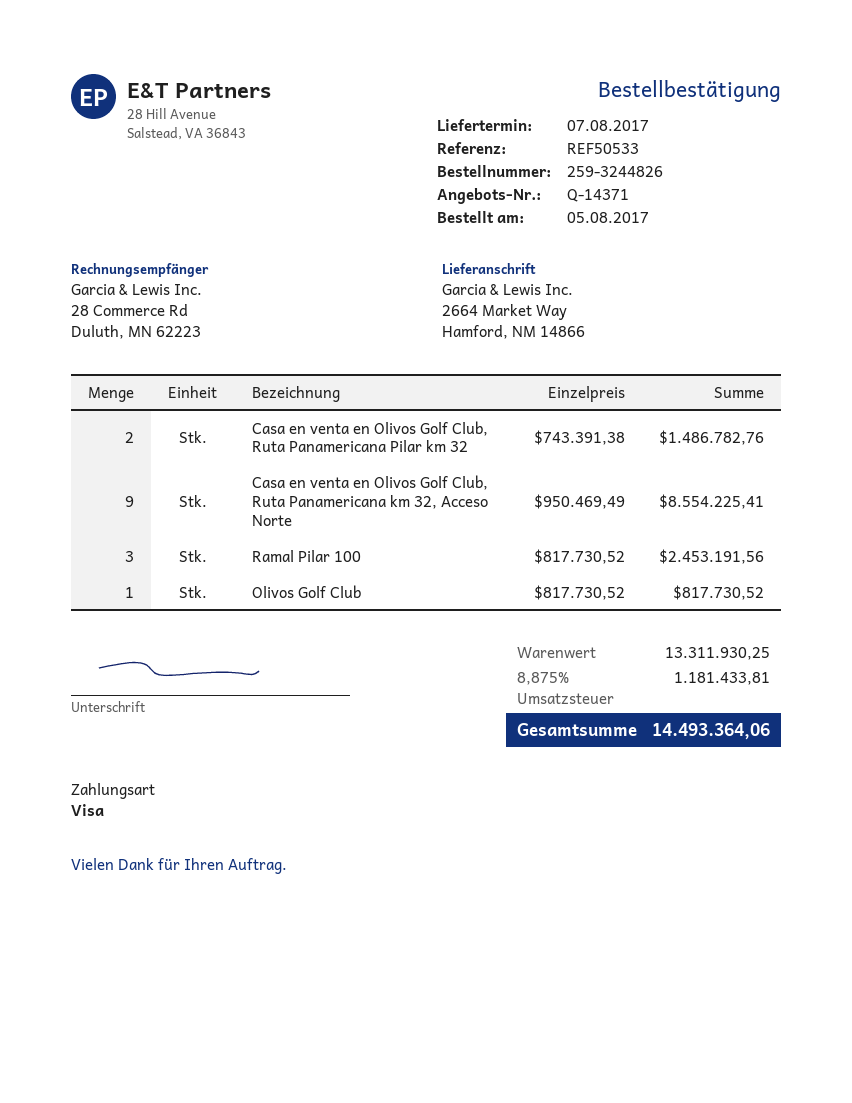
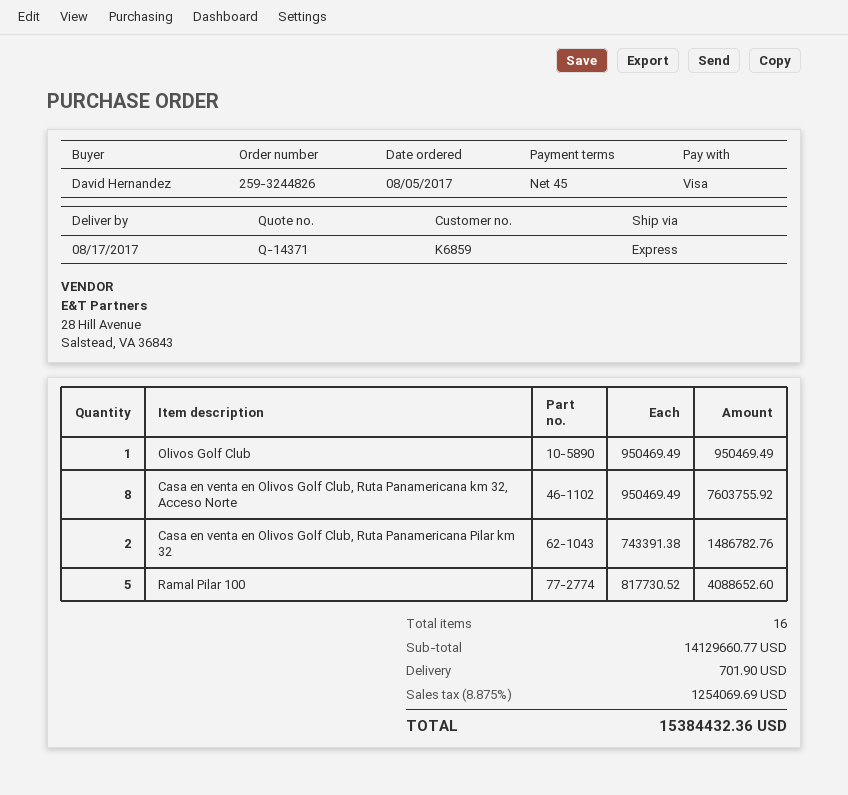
delivery date: 2017-08-07 -> 2017-08-17
Casa en venta en Olivos Golf Club, Ruta Panamericana km 32, Acceso Norte: 9 x 950469.49 = 8554225.41 -> 8 x 950469.49 = 7603755.92
Ramal Pilar 100: 3 x 817730.52 = 2453191.56 -> 5 x 817730.52 = 4088652.60
Olivos Golf Club: 1 x 817730.52 = 817730.52 -> 1 x 950469.49 = 950469.49
subtotal: 13311930.25 -> 14129660.77
shipping: none -> 701.90
tax: 8.875% = 1181433.81 -> 8.875% = 1254069.69
total: 14493364.06 -> 15384432.36

